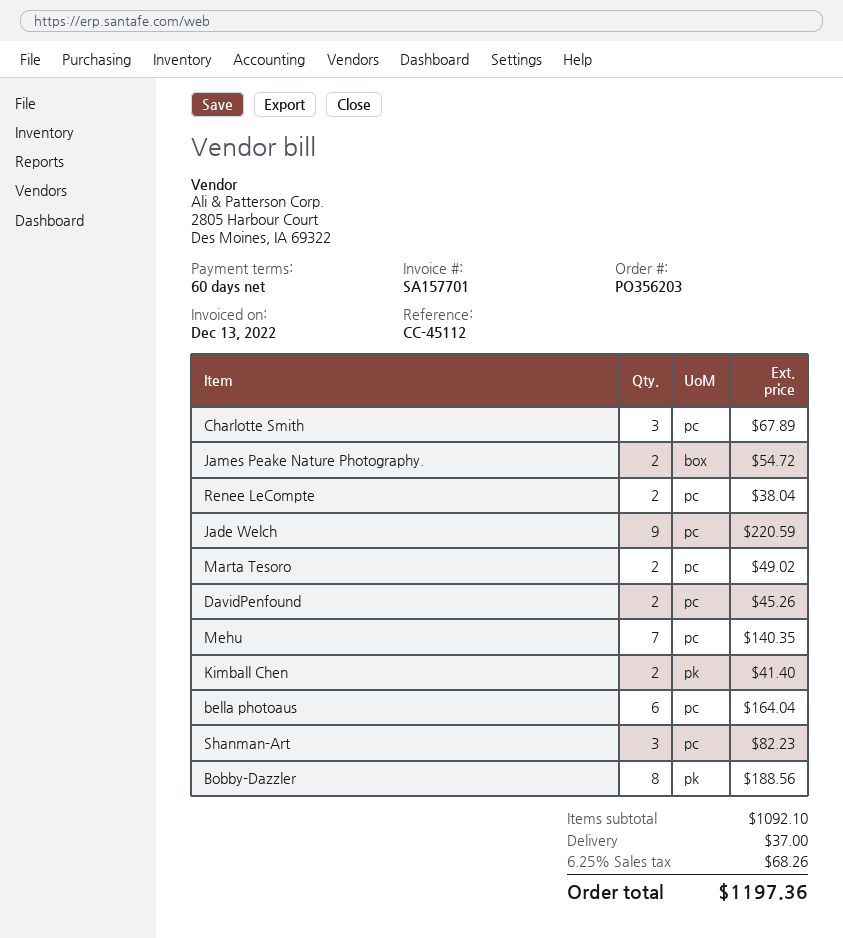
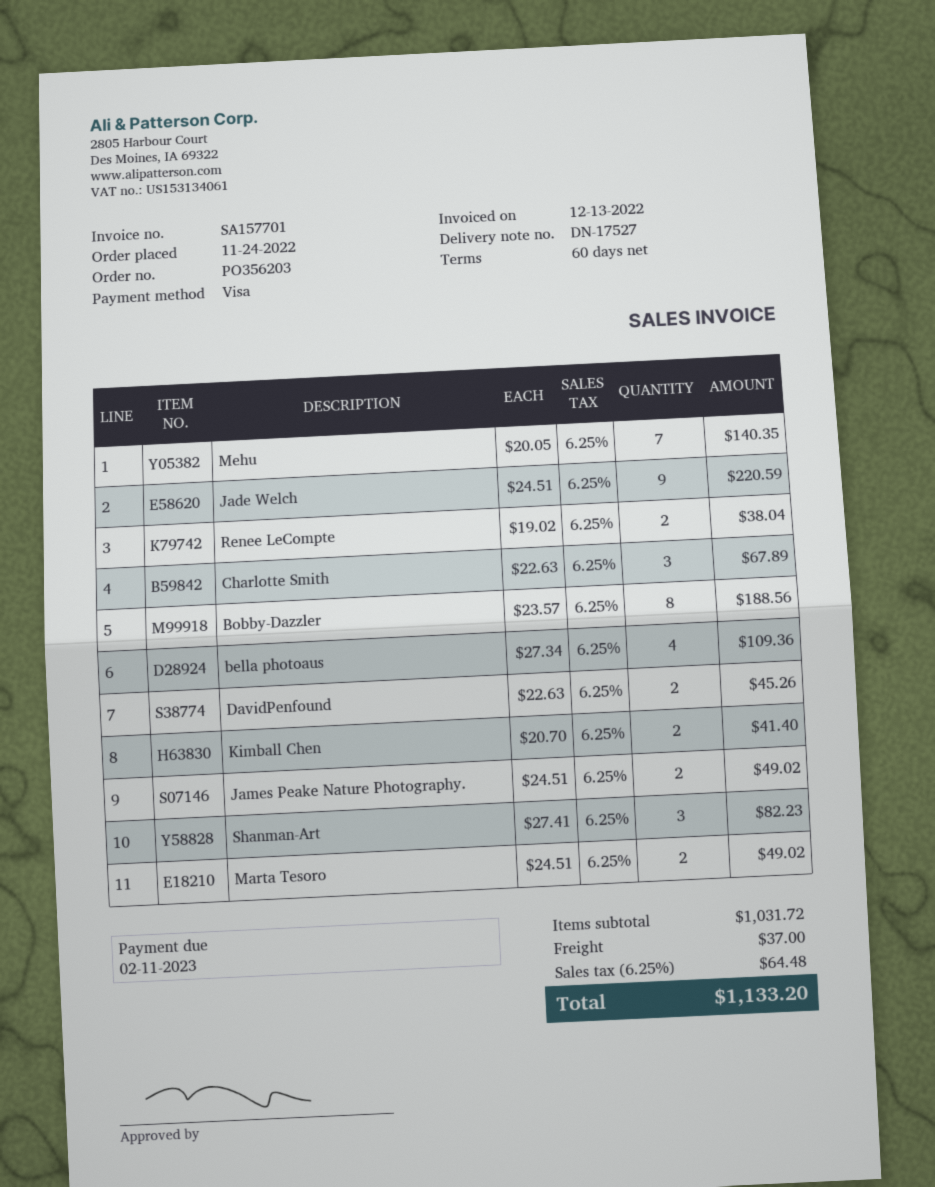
James Peake Nature Photography.: 2 for 54.72 -> 2 for 49.02
bella photoaus: 6 for 164.04 -> 4 for 109.36
subtotal: 1092.10 -> 1031.72
tax: 6.25% = 68.26 -> 6.25% = 64.48
total: 1197.36 -> 1133.20

